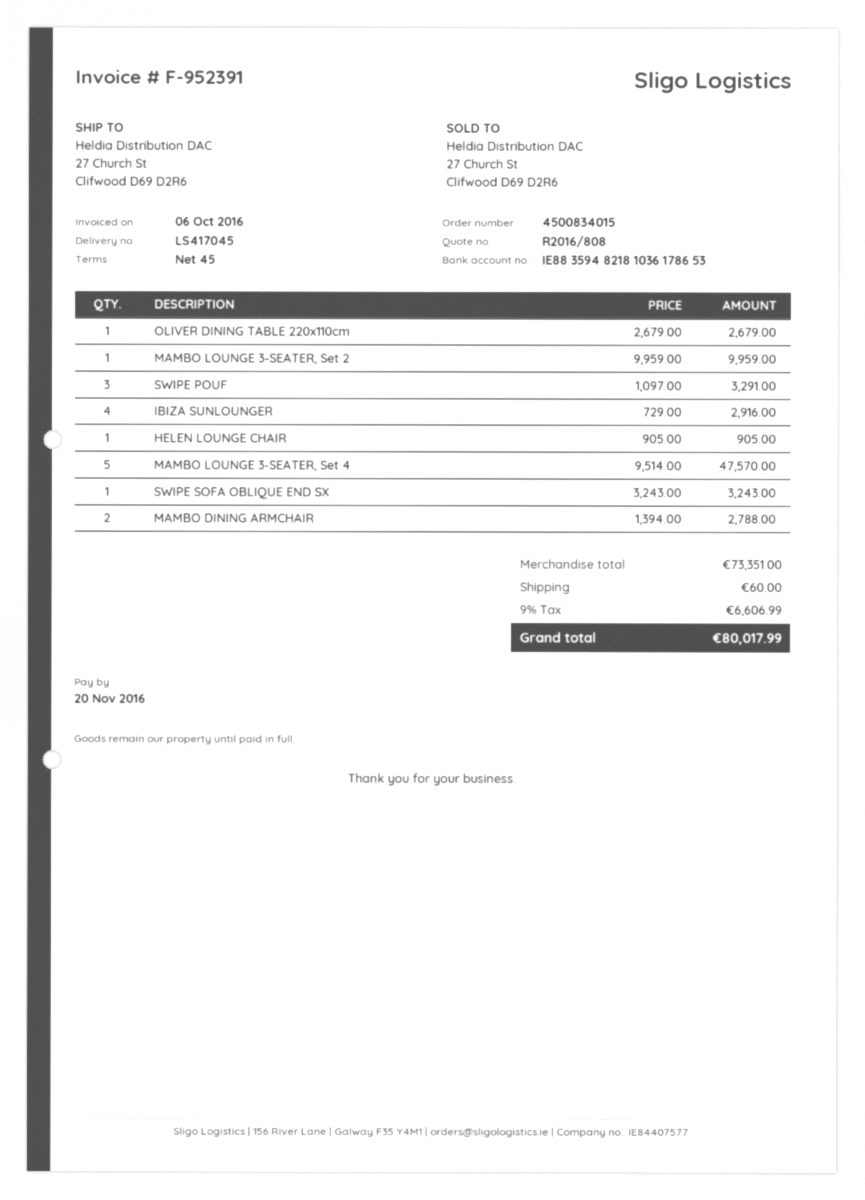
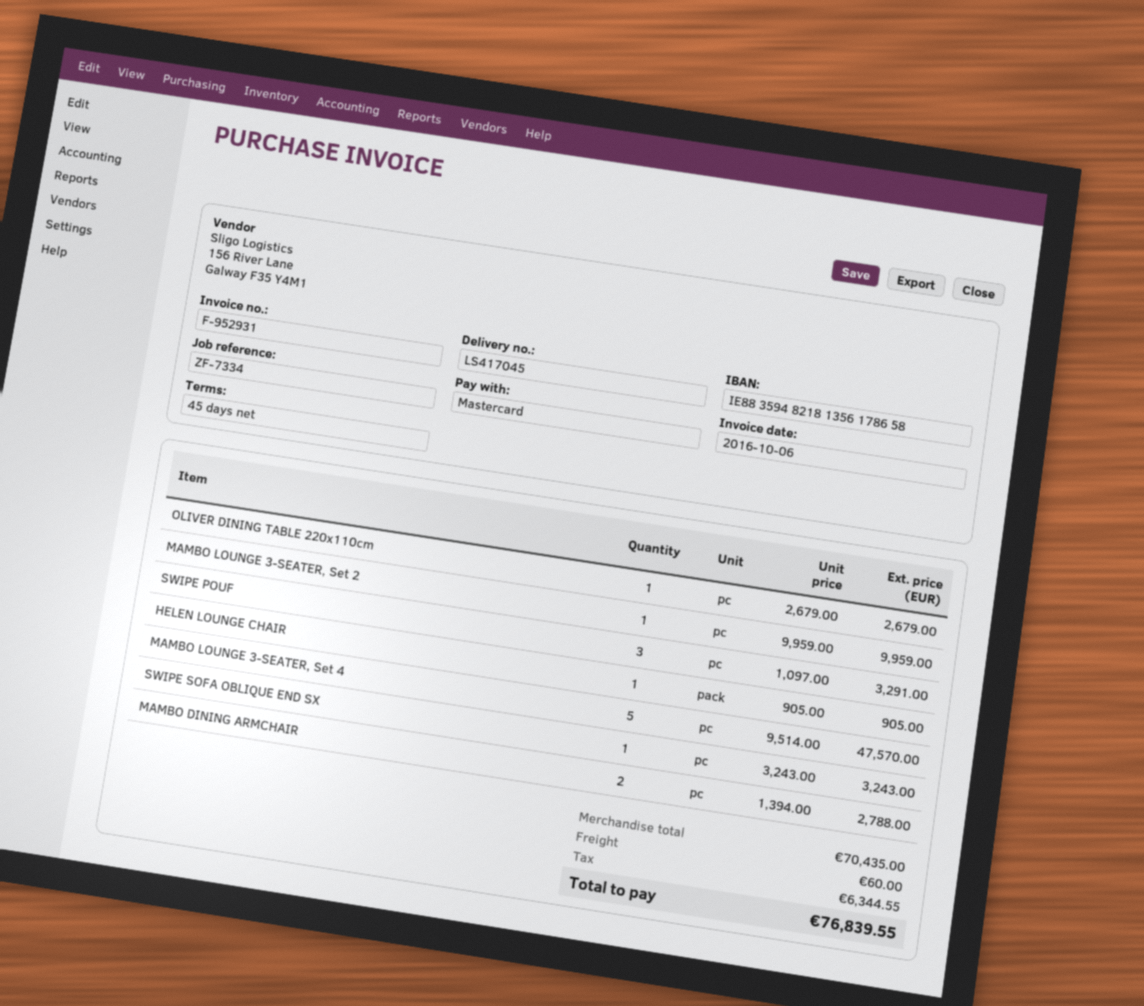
invoice number: F-952391 -> F-952931
bank account: IE88359482181036178653 -> IE88359482181356178658
IBIZA SUNLOUNGER: 4 x 729.00 = 2916.00 -> none
subtotal: 73351.00 -> 70435.00
tax: 6606.99 -> 6344.55
total: 80017.99 -> 76839.55

